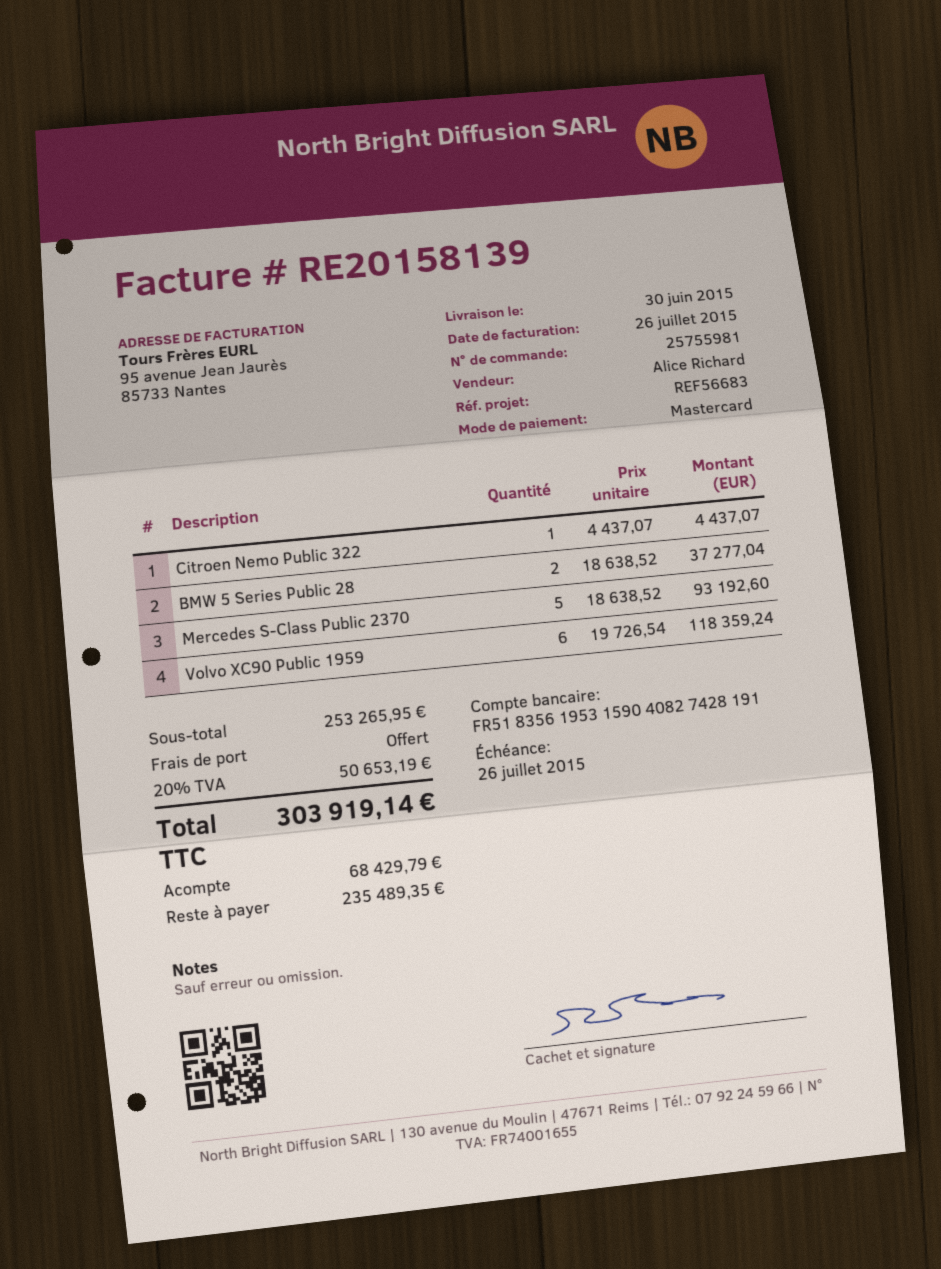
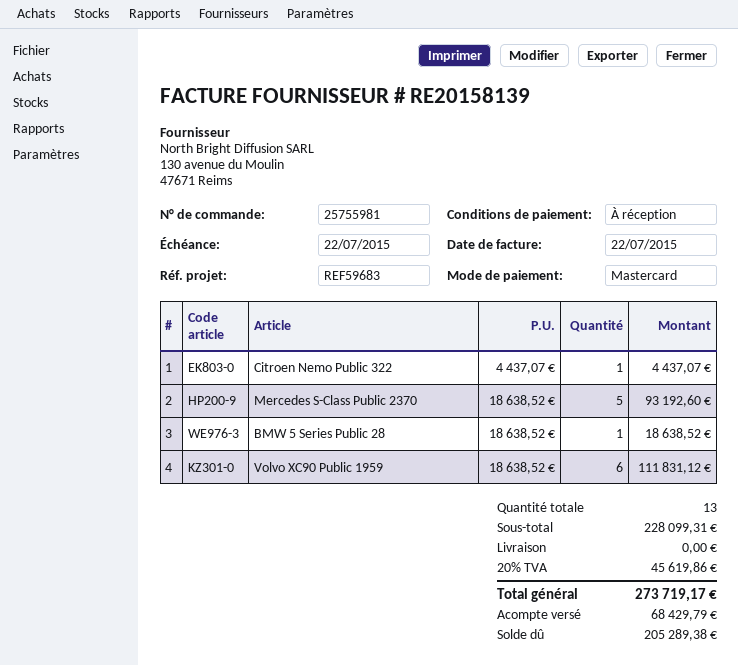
invoice date: 2015-07-26 -> 2015-07-22
due date: 2015-07-26 -> 2015-07-22
reference: REF56683 -> REF59683
BMW 5 Series Public 28: 2 x 18638.52 = 37277.04 -> 1 x 18638.52 = 18638.52
Volvo XC90 Public 1959: 6 x 19726.54 = 118359.24 -> 6 x 18638.52 = 111831.12
subtotal: 253265.95 -> 228099.31
tax: 20% = 50653.19 -> 20% = 45619.86
total: 303919.14 -> 273719.17
balance: 235489.35 -> 205289.38

